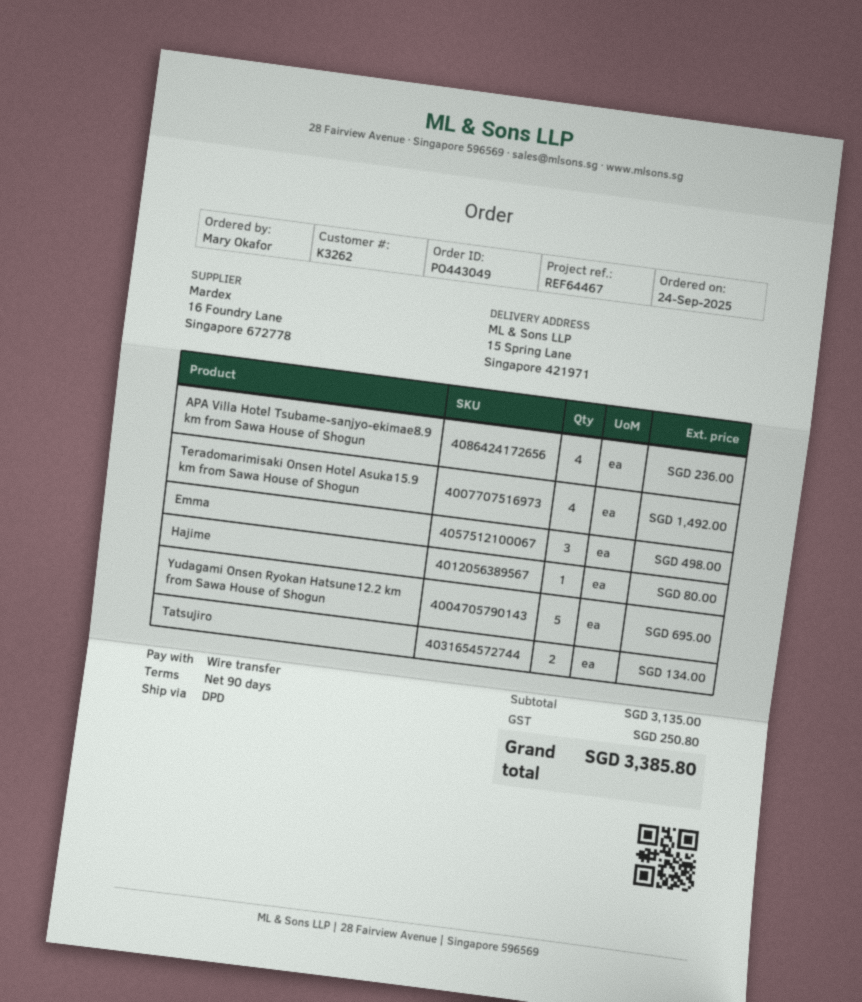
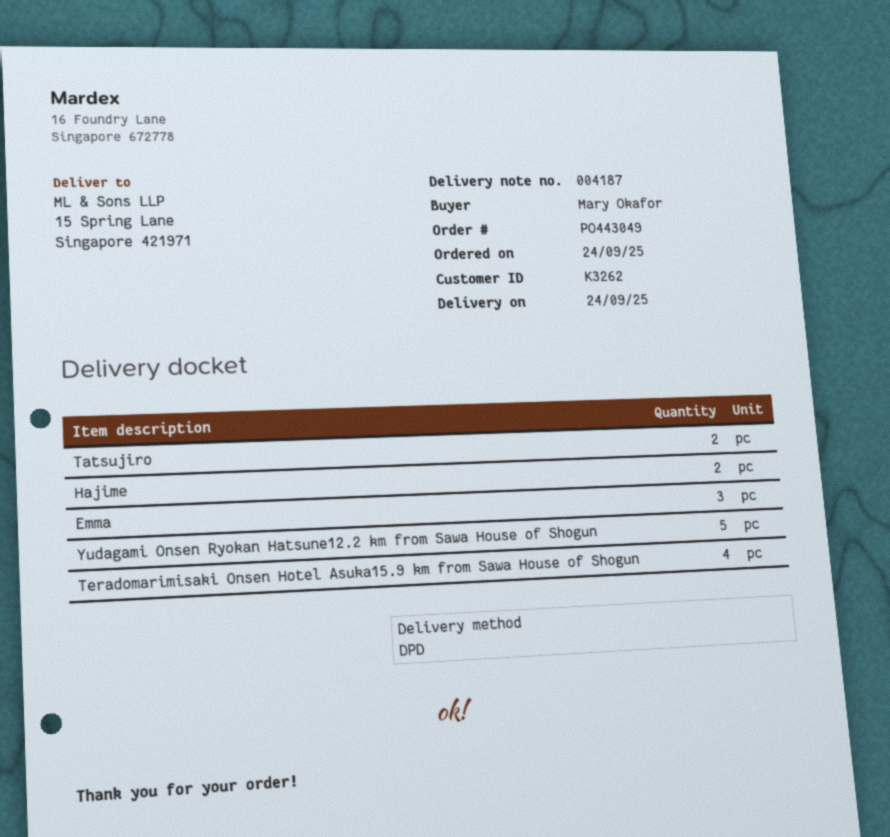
APA Villa Hotel Tsubame-sanjyo-ekimae8.9 km from Sawa House of Shogun: 4 -> none
Hajime: 1 -> 2

